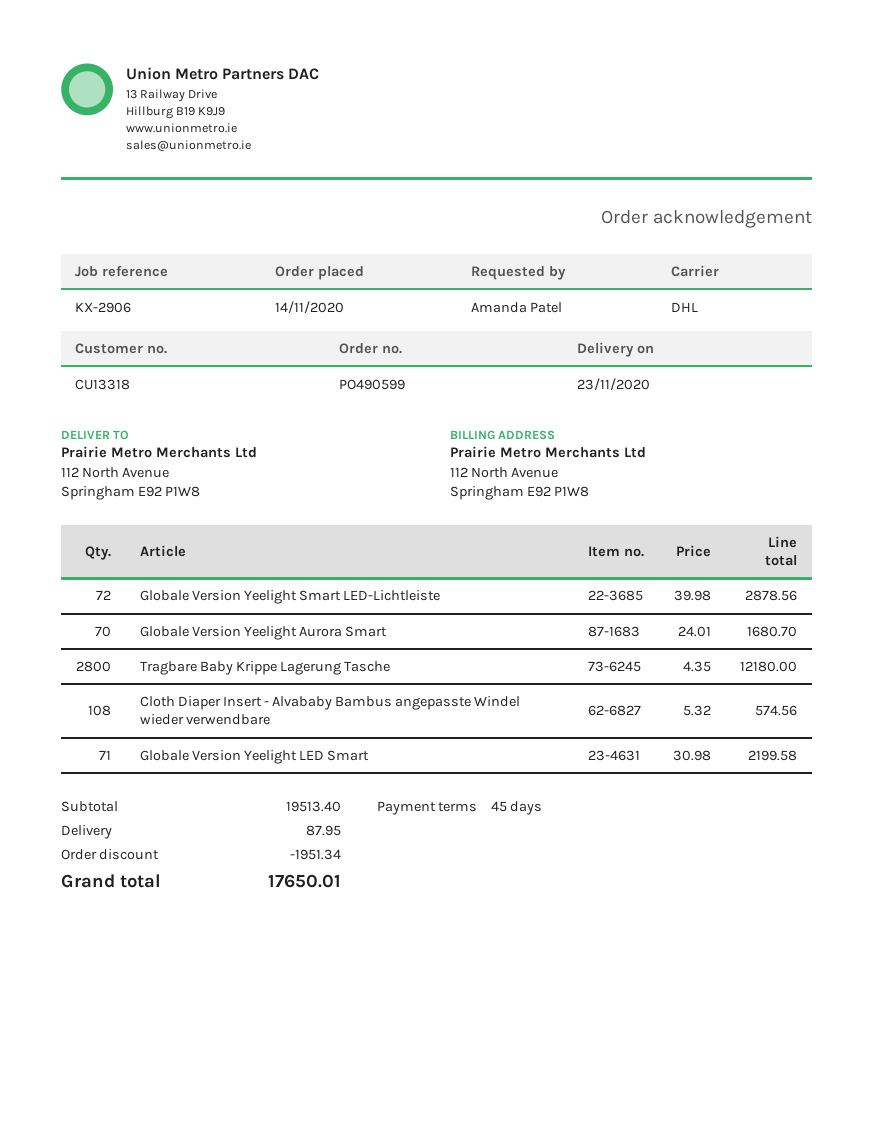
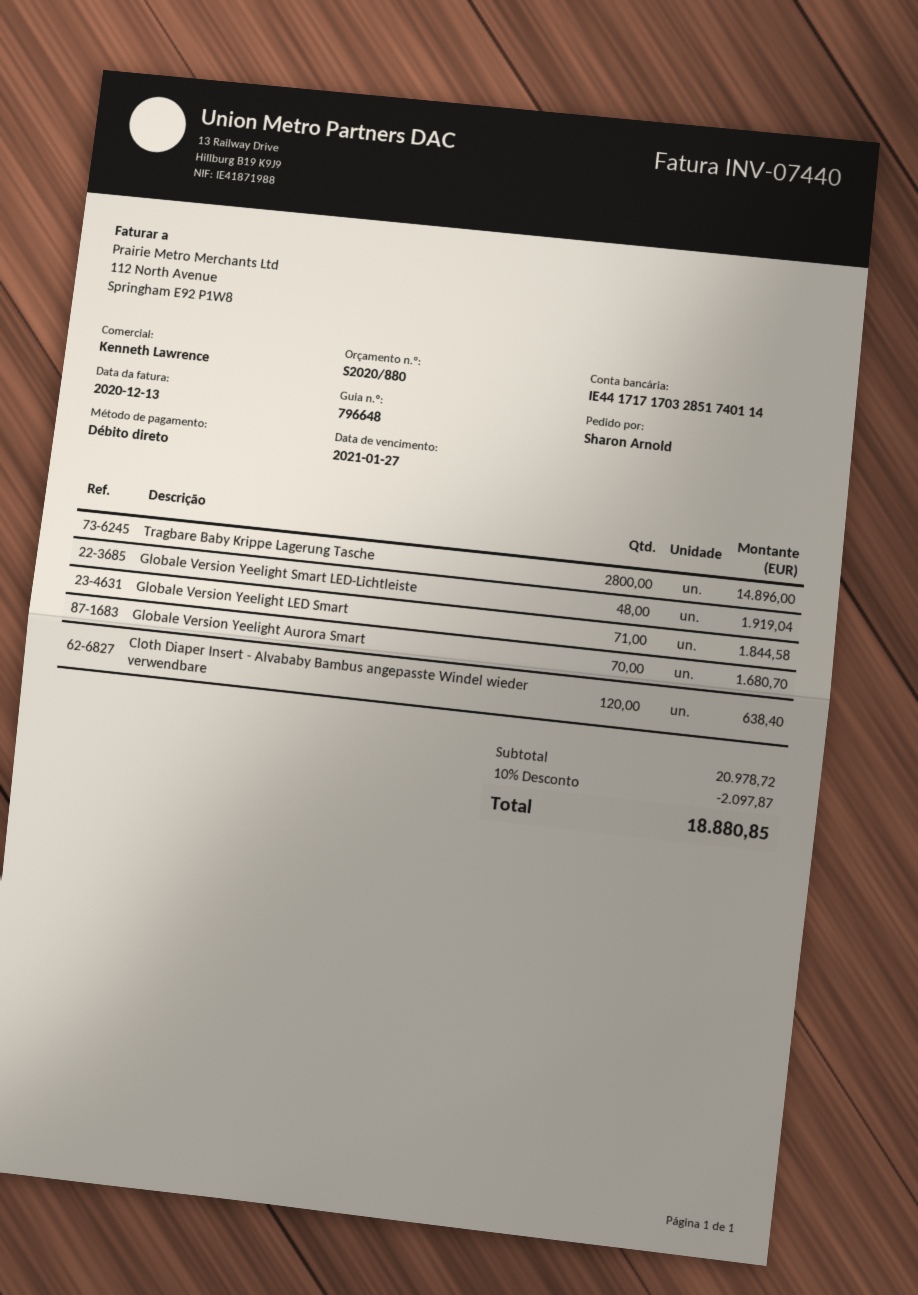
ordered by: Amanda Patel -> Sharon Arnold
Globale Version Yeelight Smart LED-Lichtleiste: 72 for 2878.56 -> 48 for 1919.04
Tragbare Baby Krippe Lagerung Tasche: 2800 for 12180.00 -> 2800 for 14896.00
Cloth Diaper Insert - Alvababy Bambus angepasste Windel wieder verwendbare: 108 for 574.56 -> 120 for 638.40
Globale Version Yeelight LED Smart: 71 for 2199.58 -> 71 for 1844.58
subtotal: 19513.40 -> 20978.72
discount: 1951.34 -> 2097.87
shipping: 87.95 -> none
total: 17650.01 -> 18880.85

